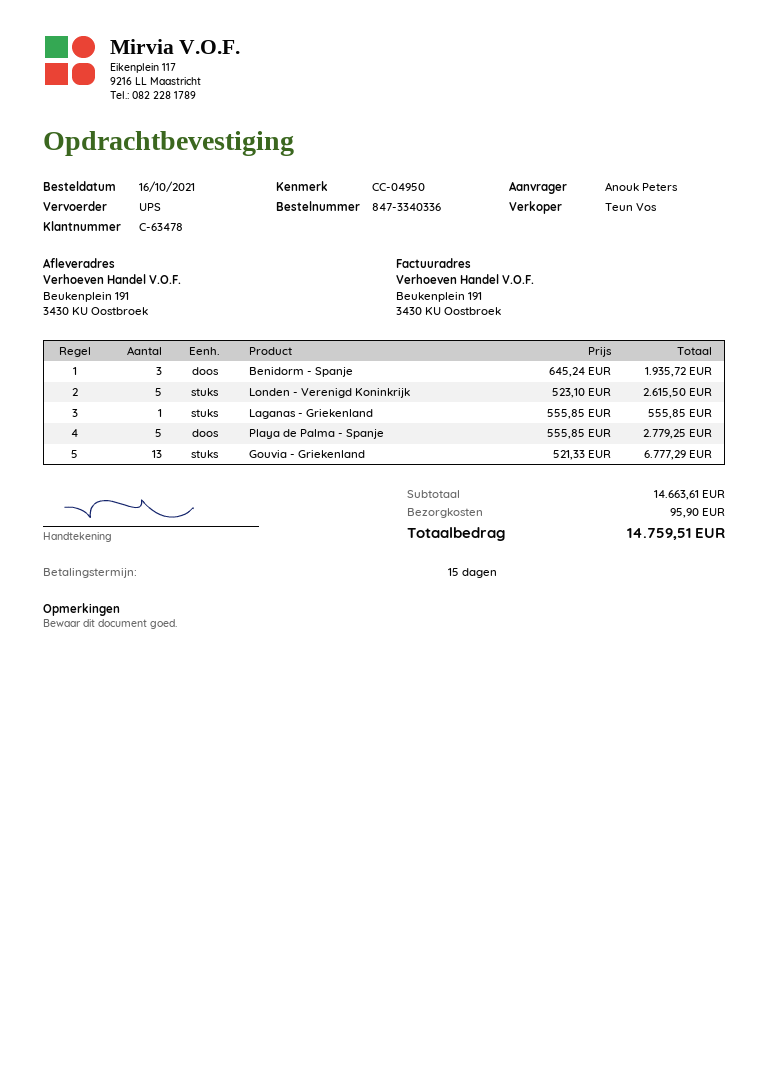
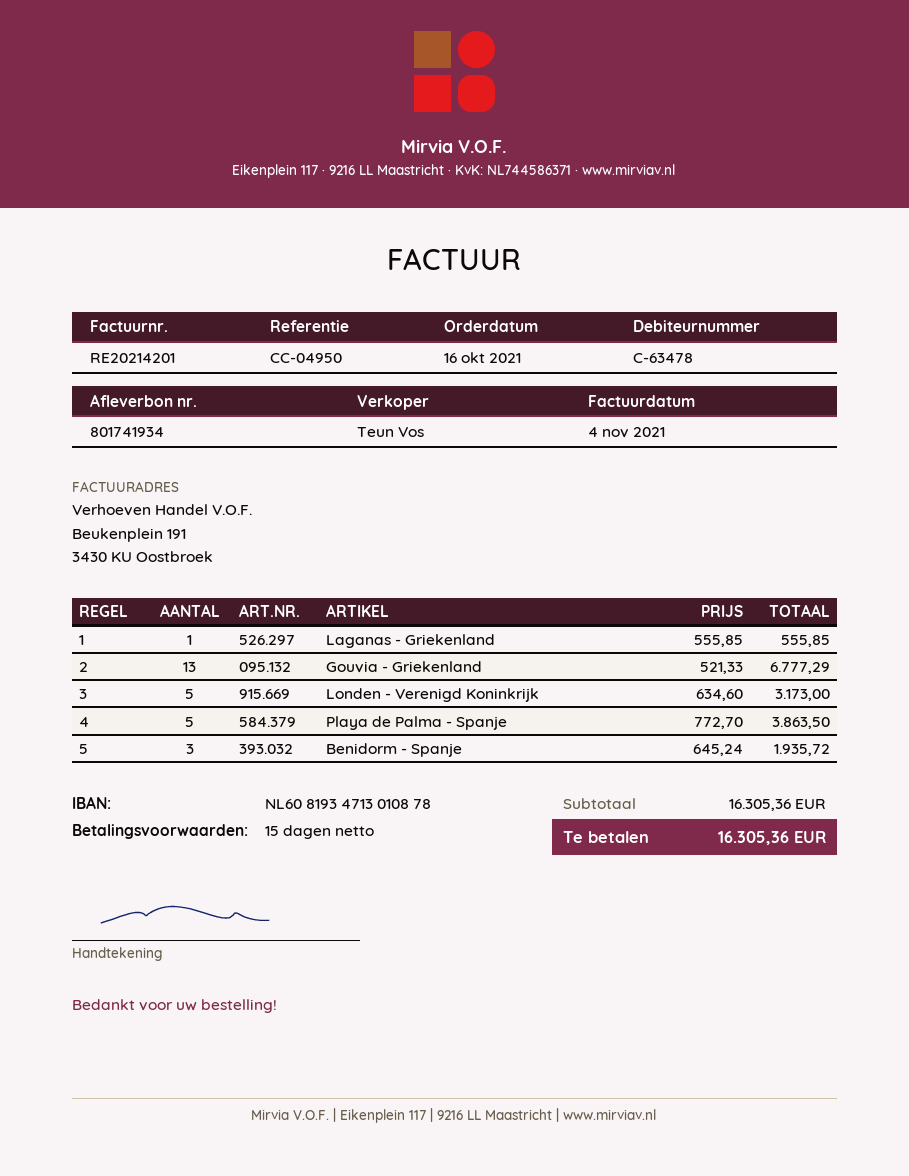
Londen - Verenigd Koninkrijk: 5 x 523.10 = 2615.50 -> 5 x 634.60 = 3173.00
Playa de Palma - Spanje: 5 x 555.85 = 2779.25 -> 5 x 772.70 = 3863.50
subtotal: 14663.61 -> 16305.36
shipping: 95.90 -> none
total: 14759.51 -> 16305.36

